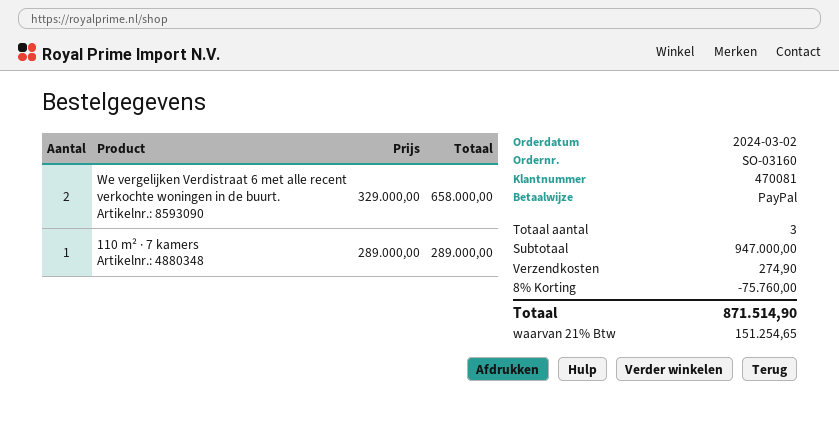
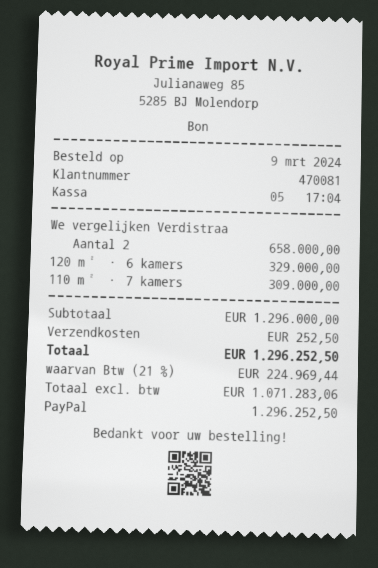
order date: 2024-03-02 -> 2024-03-09
110 m² · 7 kamers: 1 for 289000.00 -> 1 for 309000.00
120 m² · 6 kamers: none -> 1 for 329000.00
subtotal: 947000.00 -> 1296000.00
discount: 8% = 75760.00 -> none
shipping: 274.90 -> 252.50
tax: 21% = 151254.65 -> 21% = 224969.44
total: 871514.90 -> 1296252.50

